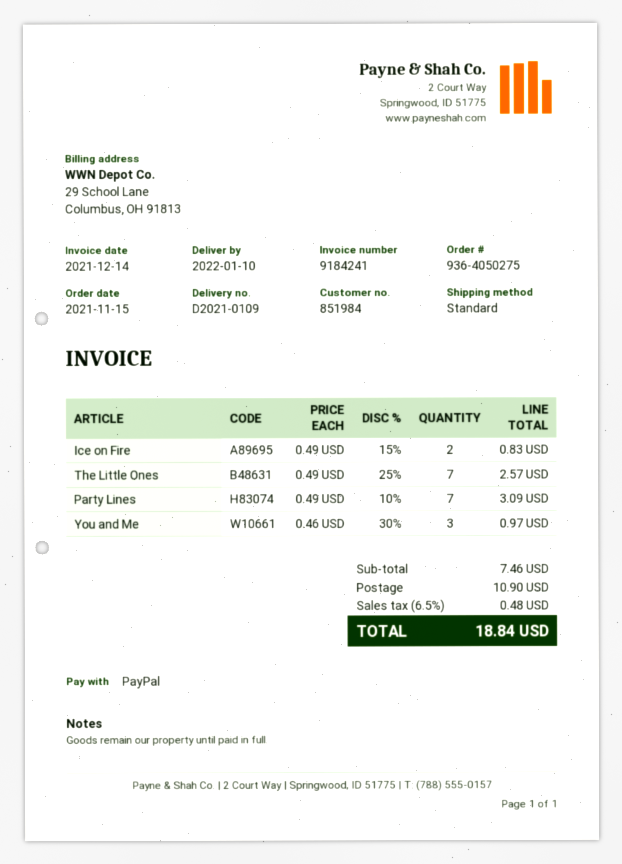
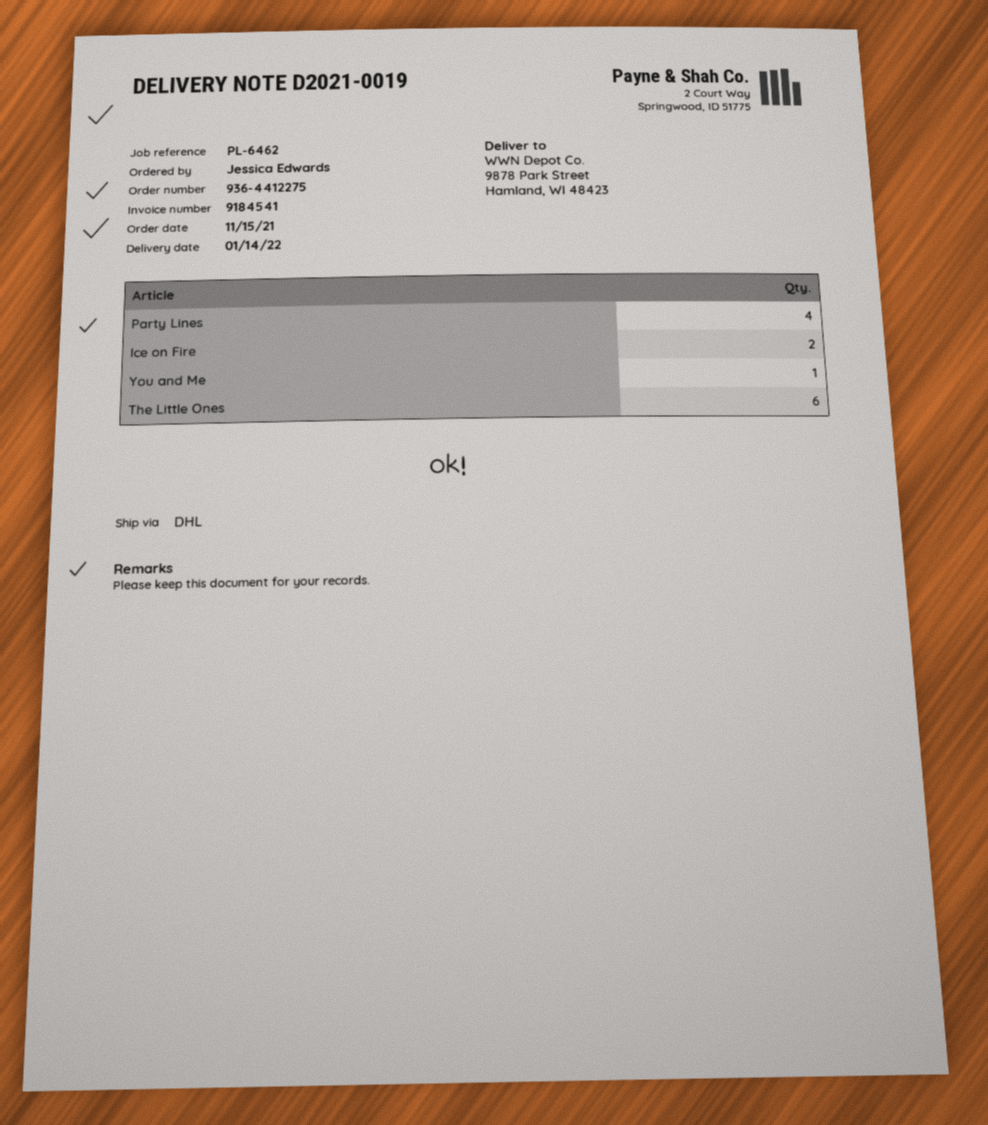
order number: 936-4050275 -> 936-4412275
delivery note number: D2021-0109 -> D2021-0019
delivery date: 2022-01-10 -> 2022-01-14
invoice number: 9184241 -> 9184541
shipping method: standard -> DHL
The Little Ones: 7 -> 6
Party Lines: 7 -> 4
You and Me: 3 -> 1

